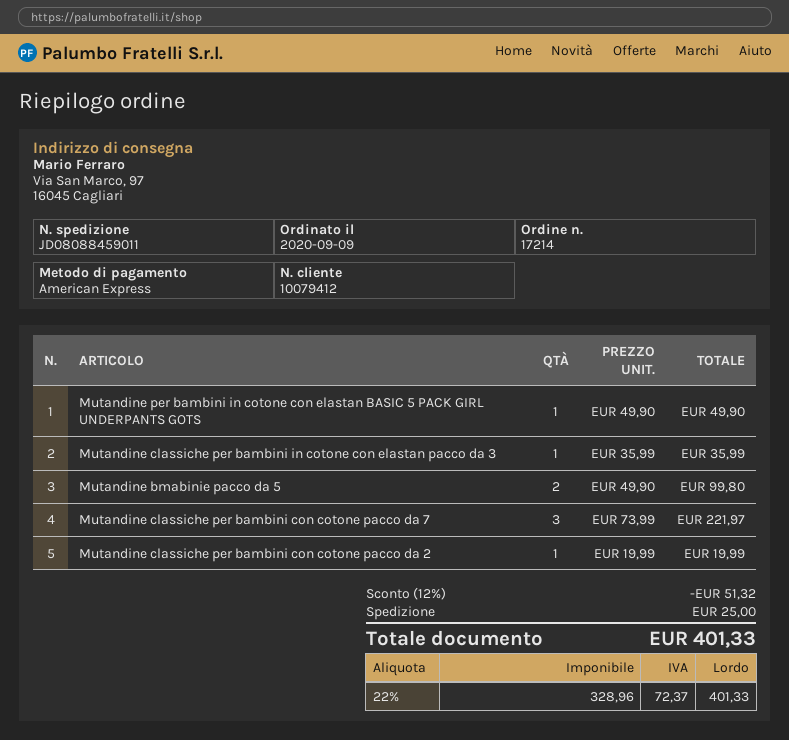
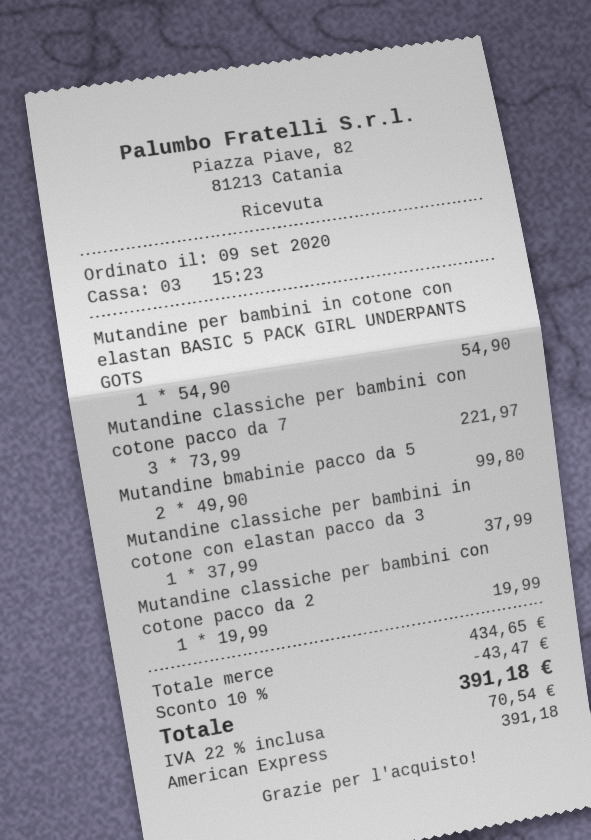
Mutandine per bambini in cotone con elastan BASIC 5 PACK GIRL UNDERPANTS GOTS: 1 x 49.90 = 49.90 -> 1 x 54.90 = 54.90
Mutandine classiche per bambini in cotone con elastan pacco da 3: 1 x 35.99 = 35.99 -> 1 x 37.99 = 37.99
discount: 12% = 51.32 -> 10% = 43.47
shipping: 25.00 -> none
tax: 22% = 72.37 -> 22% = 70.54
total: 401.33 -> 391.18

